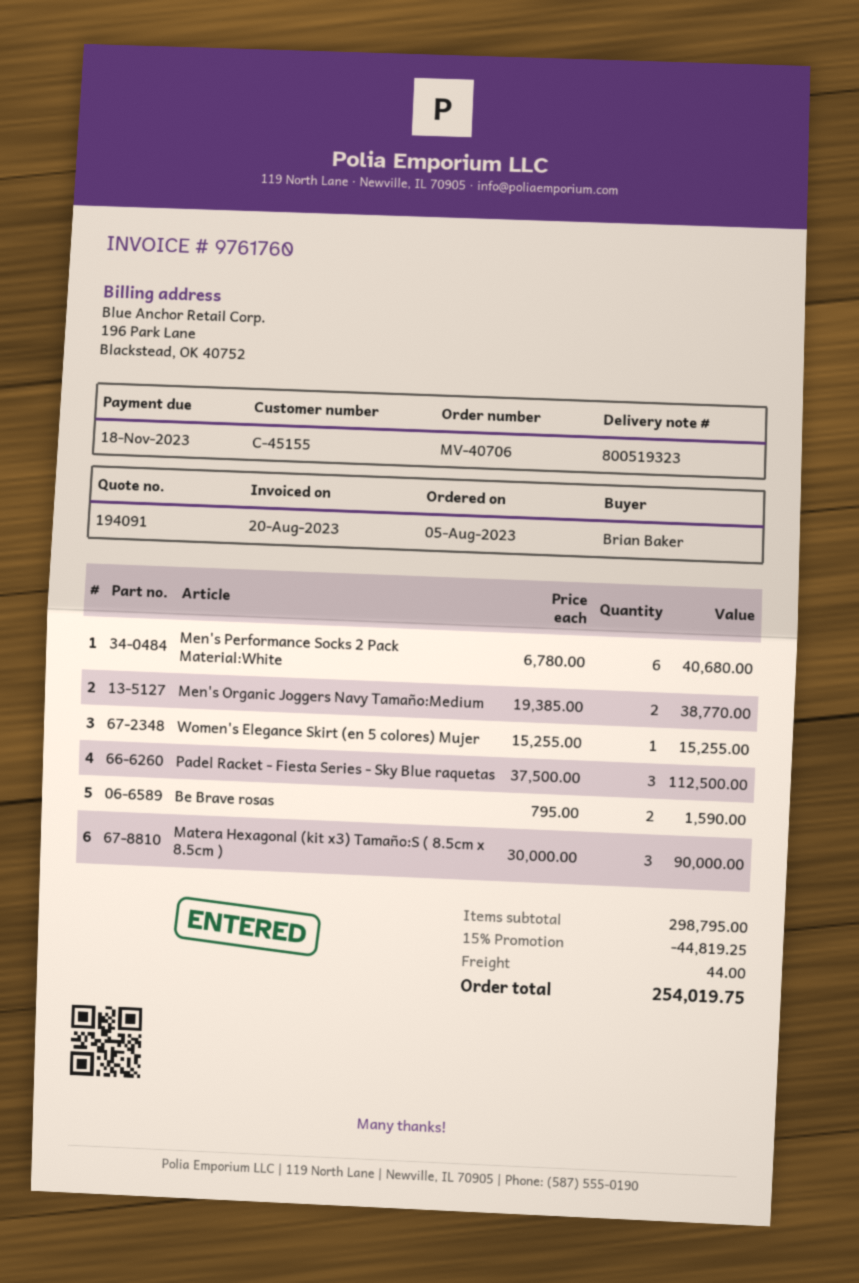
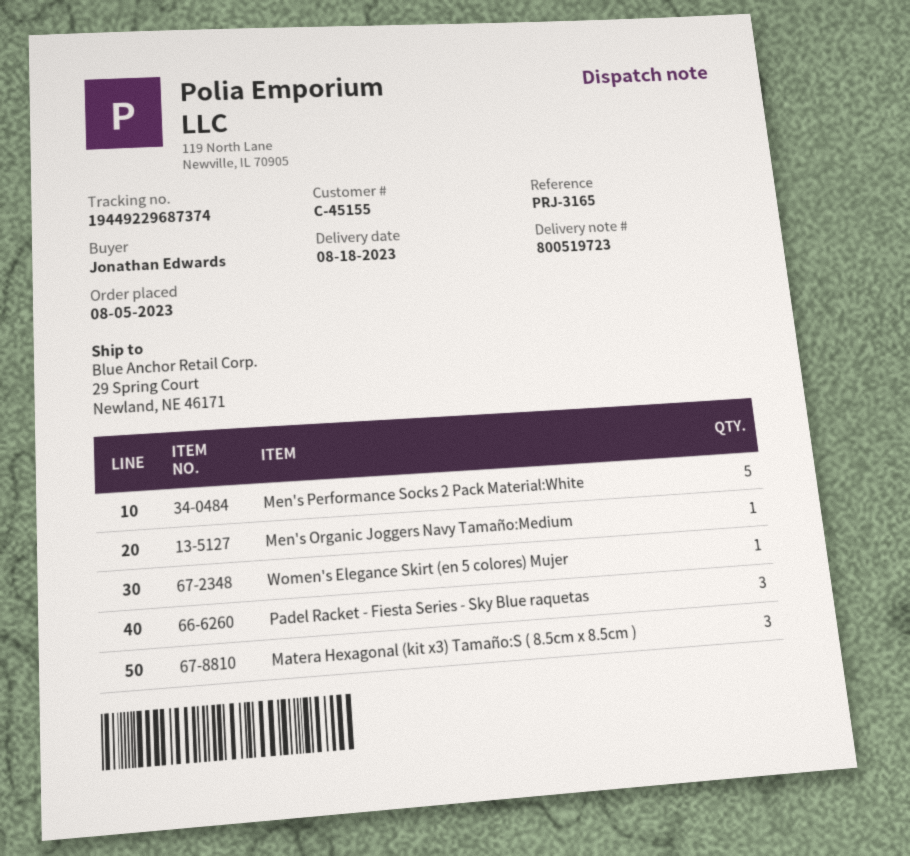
delivery note number: 800519323 -> 800519723
ordered by: Brian Baker -> Jonathan Edwards
Men's Performance Socks 2 Pack Material:White: 6 -> 5
Men's Organic Joggers Navy Tamaño:Medium: 2 -> 1
Be Brave rosas: 2 -> none

